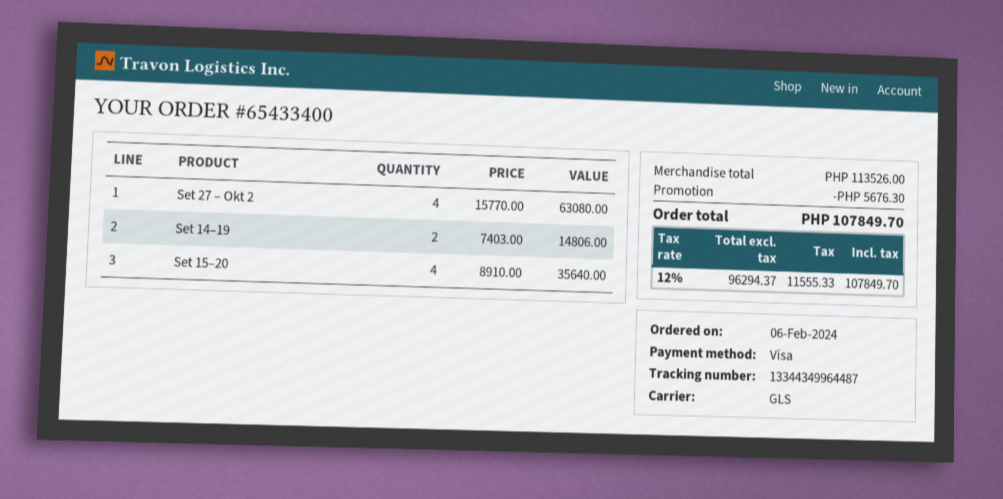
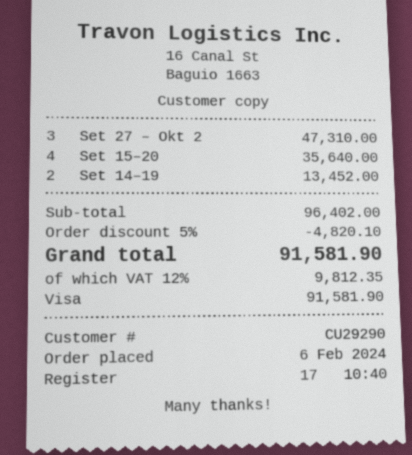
Set 27 – Okt 2: 4 for 63080.00 -> 3 for 47310.00
Set 14–19: 2 for 14806.00 -> 2 for 13452.00
subtotal: 113526.00 -> 96402.00
discount: 5676.30 -> 4820.10
tax: 12% = 11555.33 -> 12% = 9812.35
total: 107849.70 -> 91581.90

